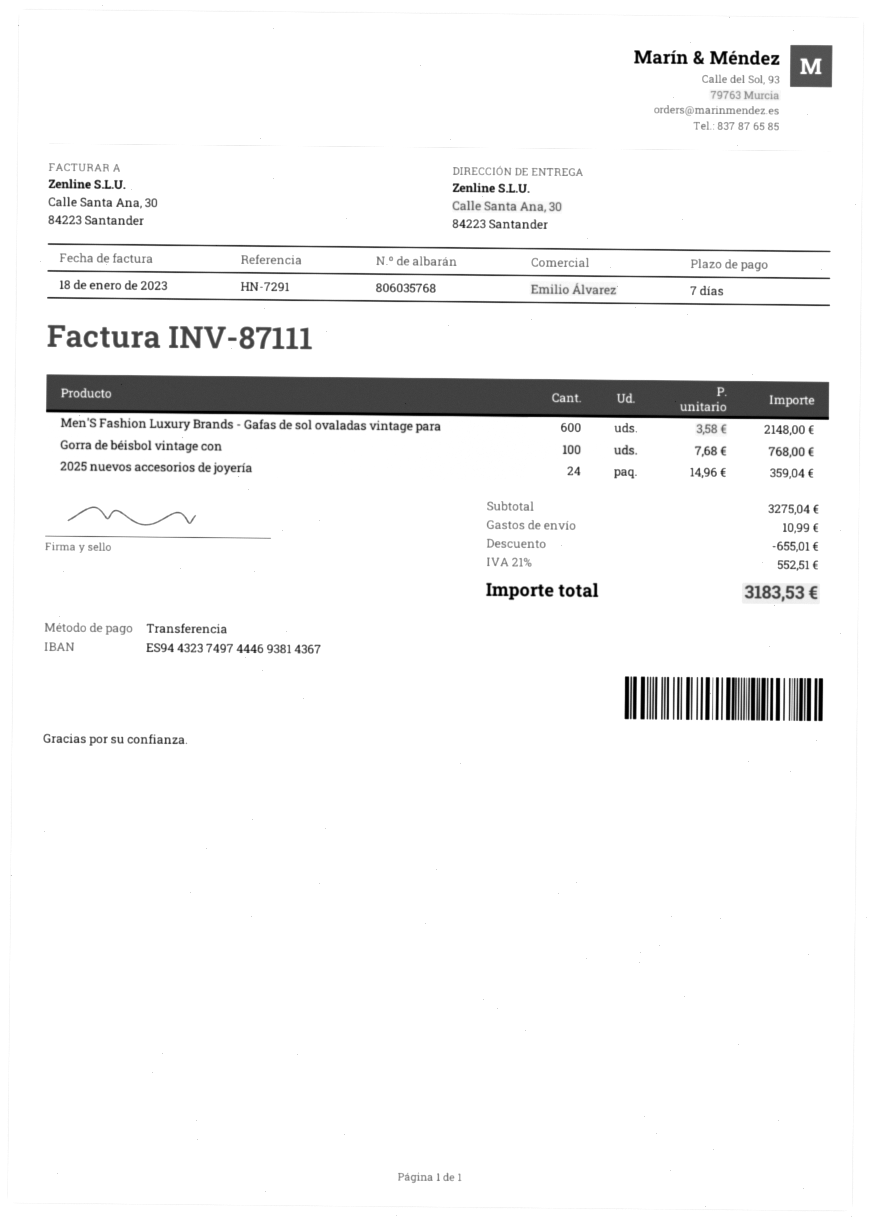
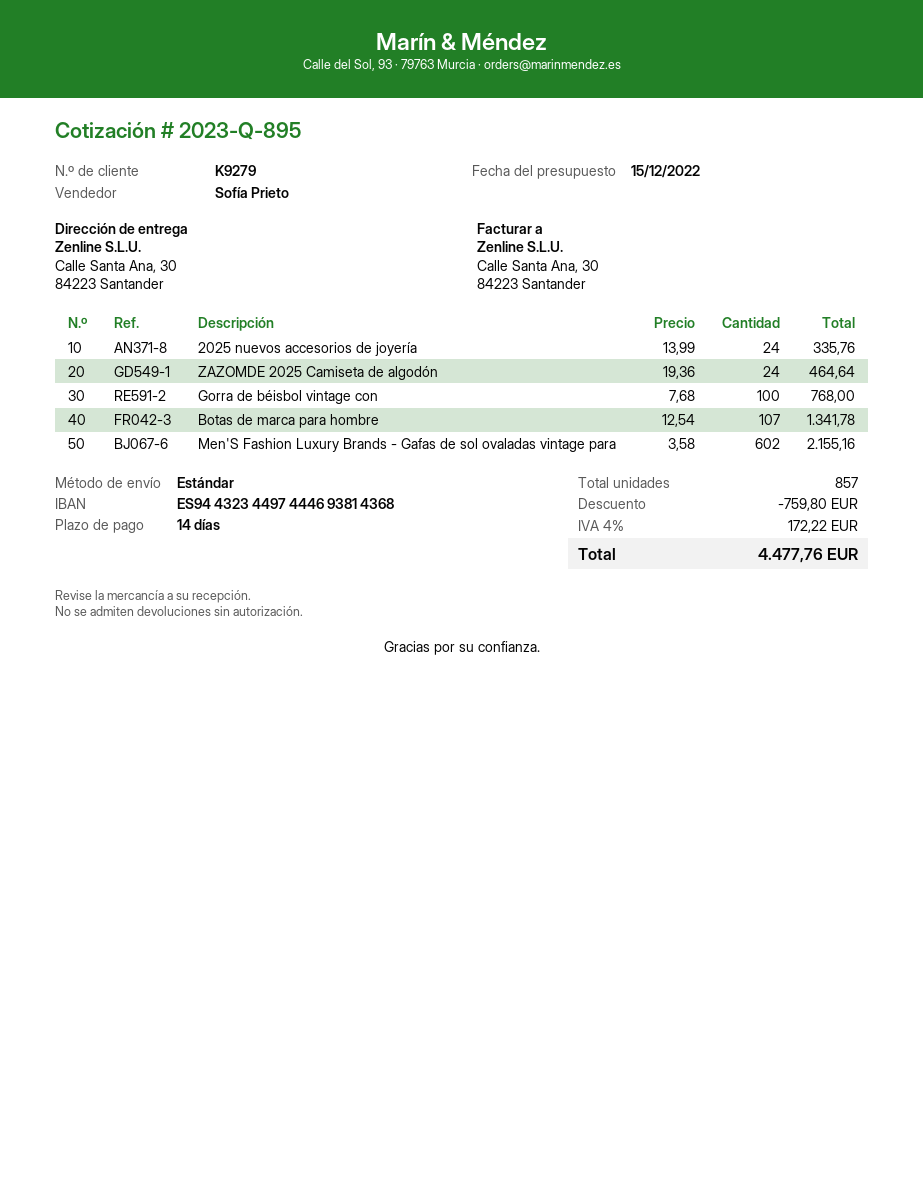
payment terms: 7 days -> 14 days
sales rep: Emilio Álvarez -> Sofía Prieto
bank account: ES9443237497444693814367 -> ES9443234497444693814368
Men'S Fashion Luxury Brands - Gafas de sol ovaladas vintage para: 600 x 3.58 = 2148.00 -> 602 x 3.58 = 2155.16
2025 nuevos accesorios de joyería: 24 x 14.96 = 359.04 -> 24 x 13.99 = 335.76
ZAZOMDE 2025 Camiseta de algodón: none -> 24 x 19.36 = 464.64
Botas de marca para hombre: none -> 107 x 12.54 = 1341.78
discount: 655.01 -> 759.80
shipping: 10.99 -> none
tax: 21% = 552.51 -> 4% = 172.22
total: 3183.53 -> 4477.76

